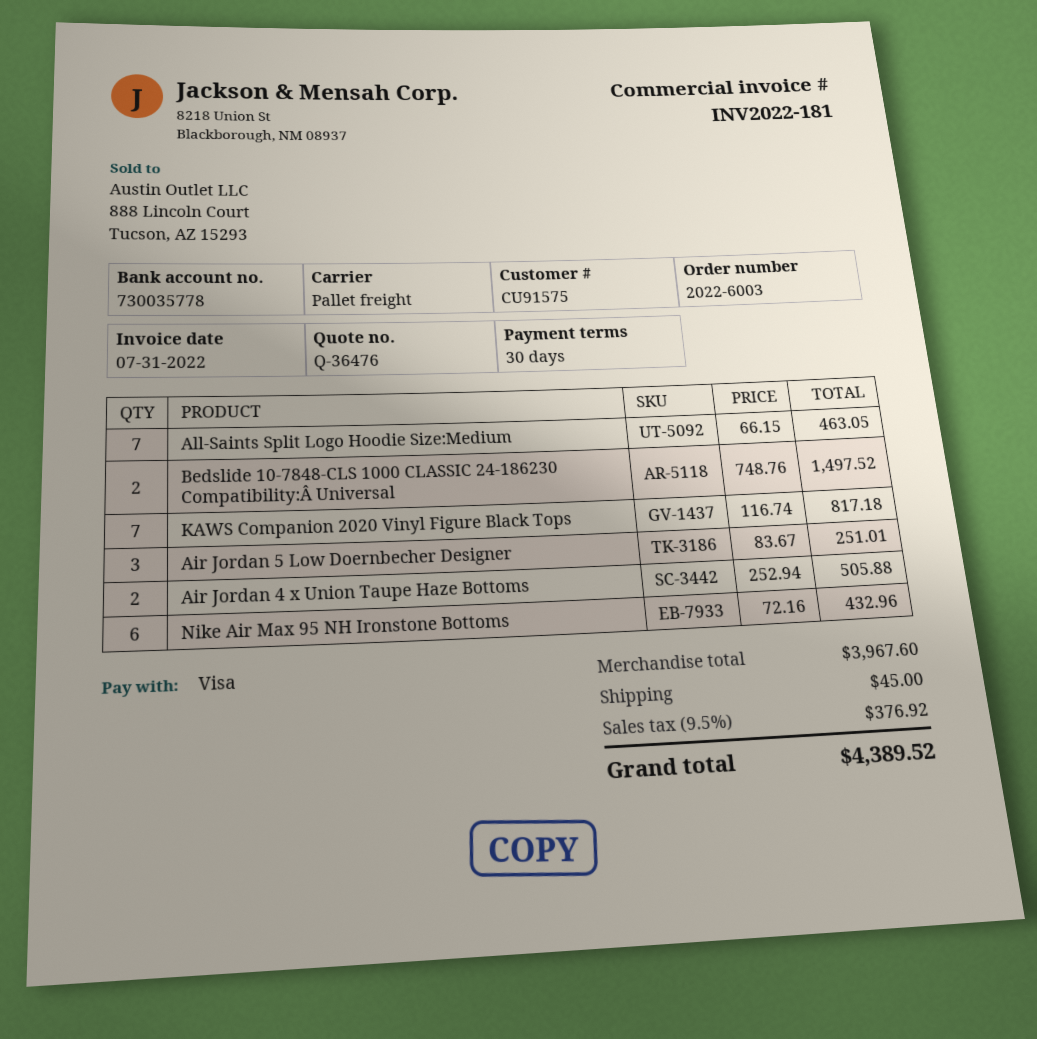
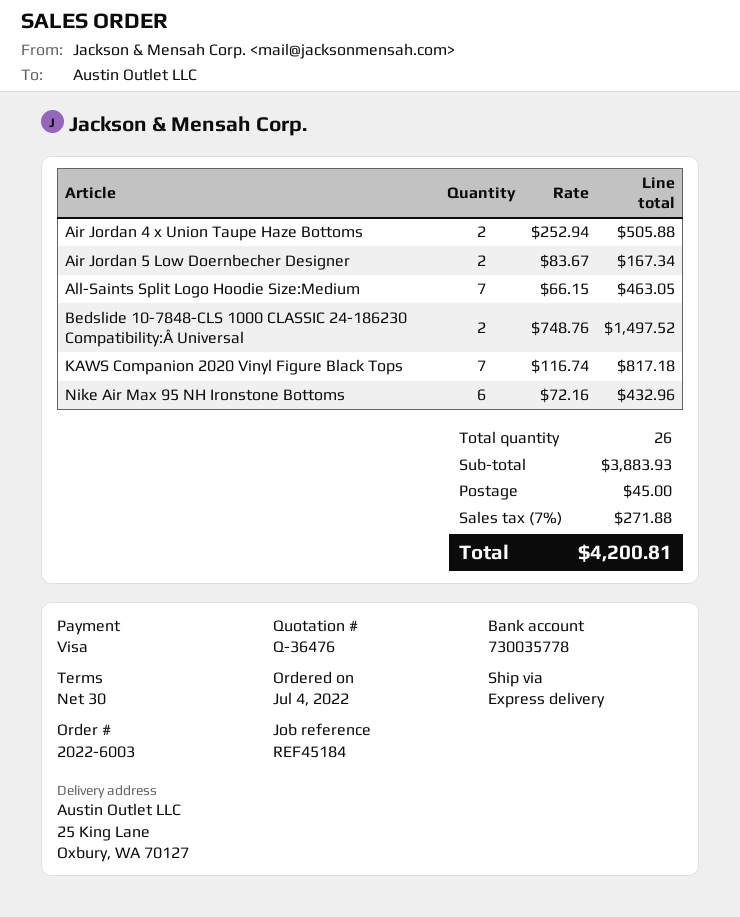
shipping method: pallet freight -> express
Air Jordan 5 Low Doernbecher Designer: 3 x 83.67 = 251.01 -> 2 x 83.67 = 167.34
subtotal: 3967.60 -> 3883.93
tax: 9.5% = 376.92 -> 7% = 271.88
total: 4389.52 -> 4200.81

